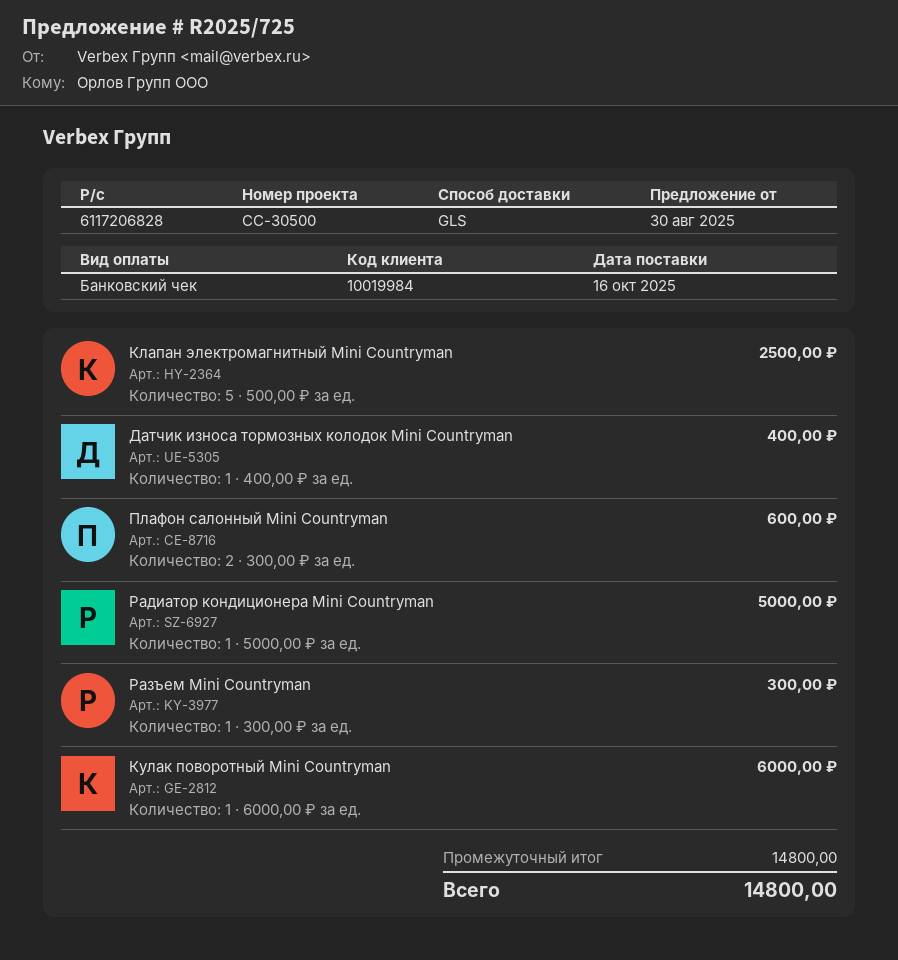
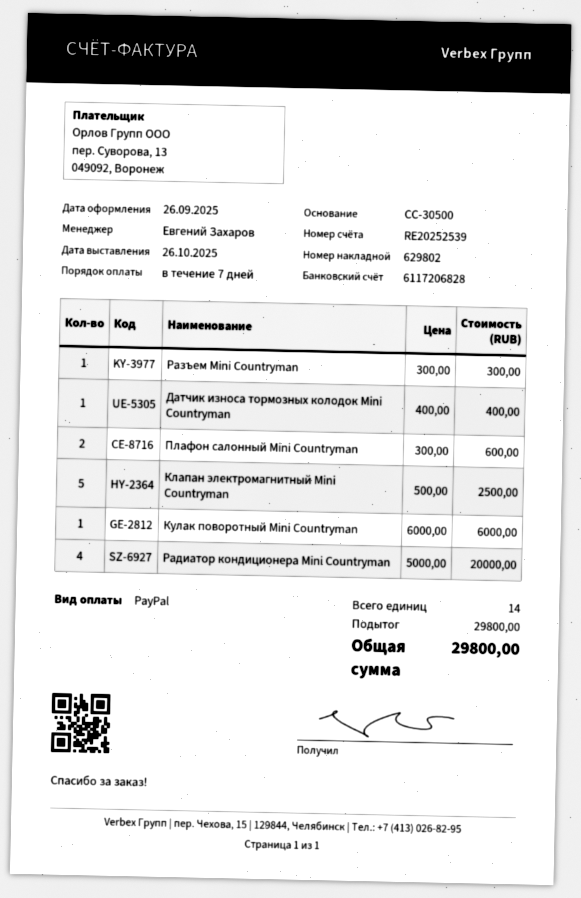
payment method: cheque -> PayPal
Радиатор кондиционера Mini Countryman: 1 x 5000.00 = 5000.00 -> 4 x 5000.00 = 20000.00
subtotal: 14800.00 -> 29800.00
total: 14800.00 -> 29800.00

